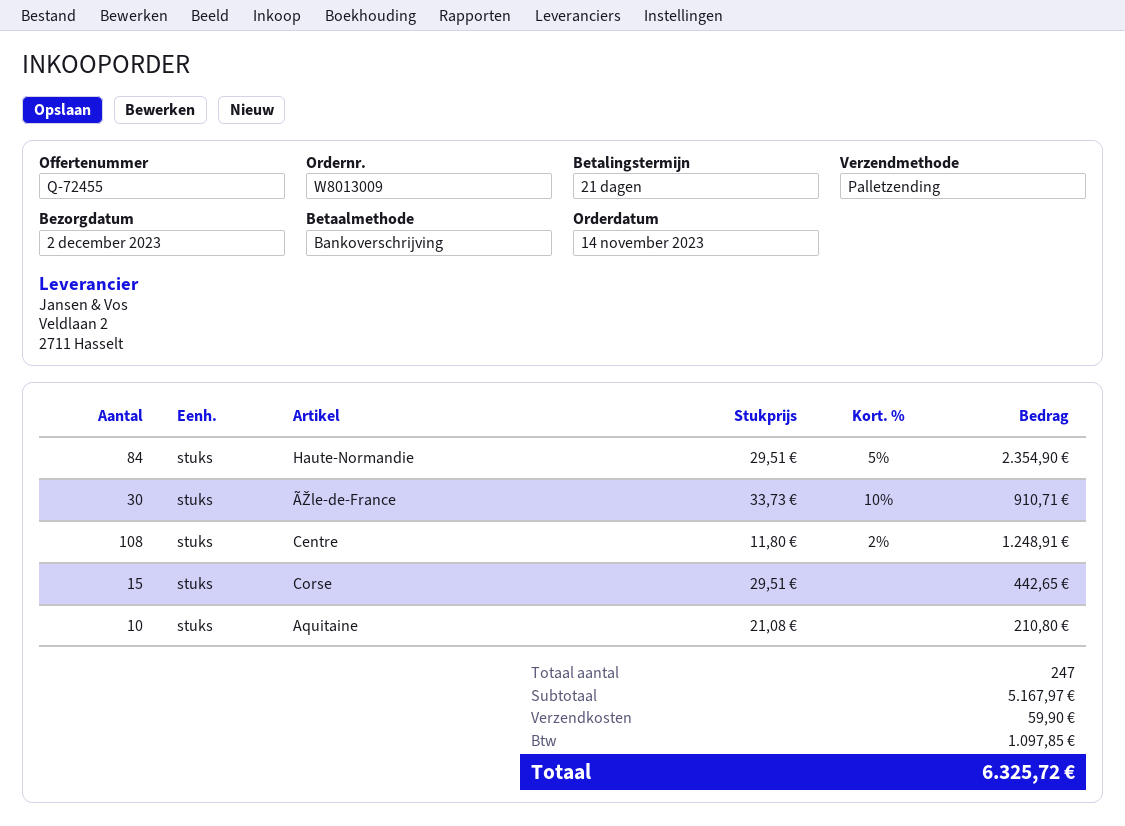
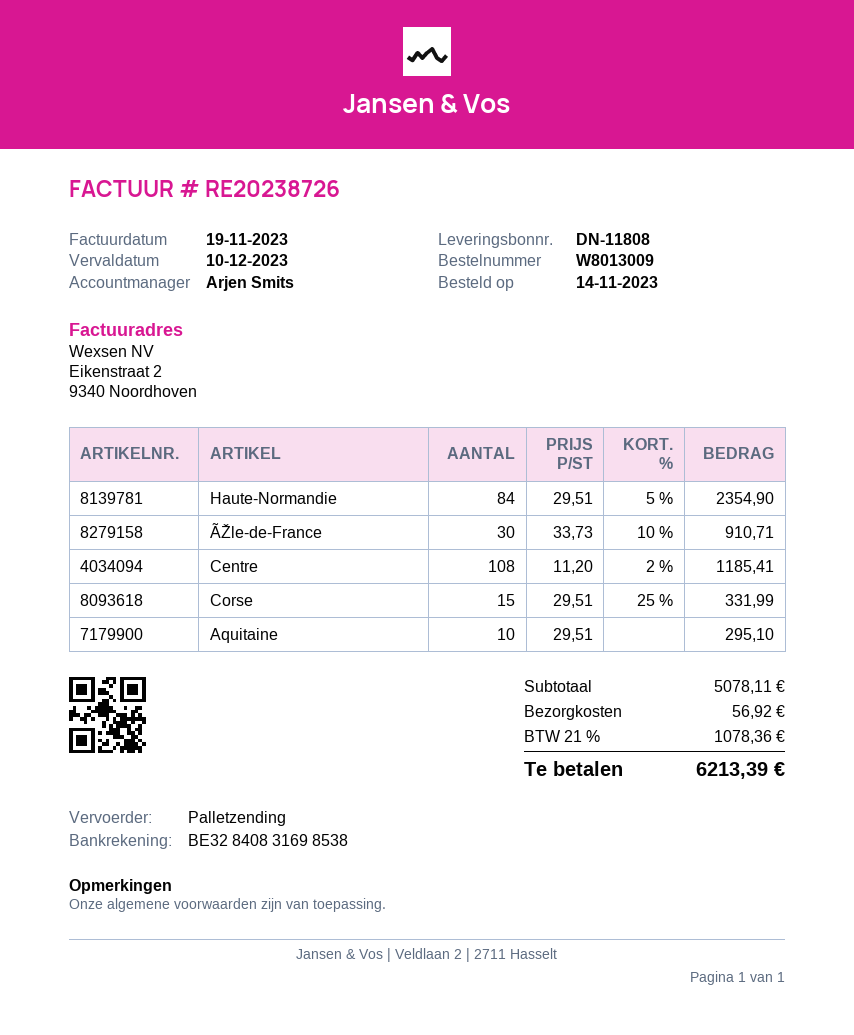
Centre: 108 x 11.80 - 2% = 1248.91 -> 108 x 11.20 - 2% = 1185.41
Corse: 15 x 29.51 = 442.65 -> 15 x 29.51 - 25% = 331.99
Aquitaine: 10 x 21.08 = 210.80 -> 10 x 29.51 = 295.10
subtotal: 5167.97 -> 5078.11
shipping: 59.90 -> 56.92
tax: 1097.85 -> 1078.36
total: 6325.72 -> 6213.39

